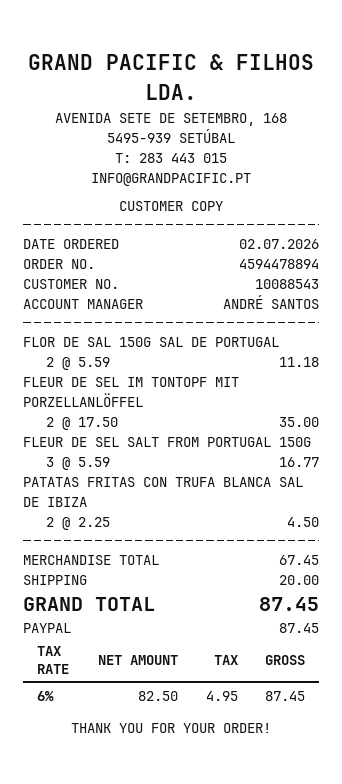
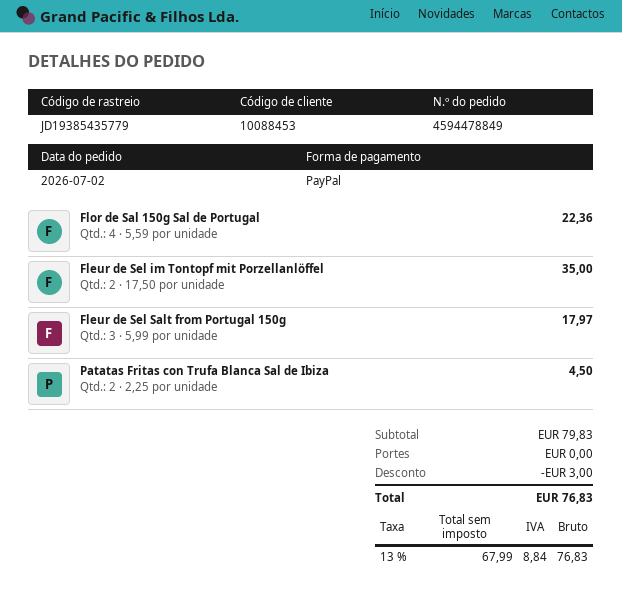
order number: 4594478894 -> 4594478849
customer number: 10088543 -> 10088453
FLOR DE SAL 150G SAL DE PORTUGAL: 2 x 5.59 = 11.18 -> 4 x 5.59 = 22.36
FLEUR DE SEL SALT FROM PORTUGAL 150G: 3 x 5.59 = 16.77 -> 3 x 5.99 = 17.97
subtotal: 67.45 -> 79.83
discount: none -> 3.00
shipping: 20.00 -> 0.00
net: 82.50 -> 67.99
tax: 6% = 4.95 -> 13% = 8.84
total: 87.45 -> 76.83

